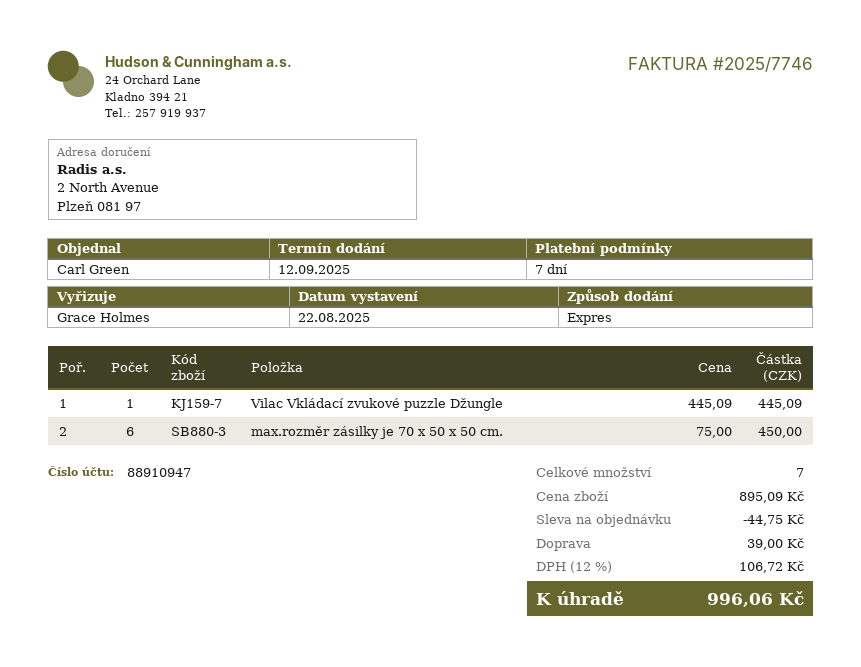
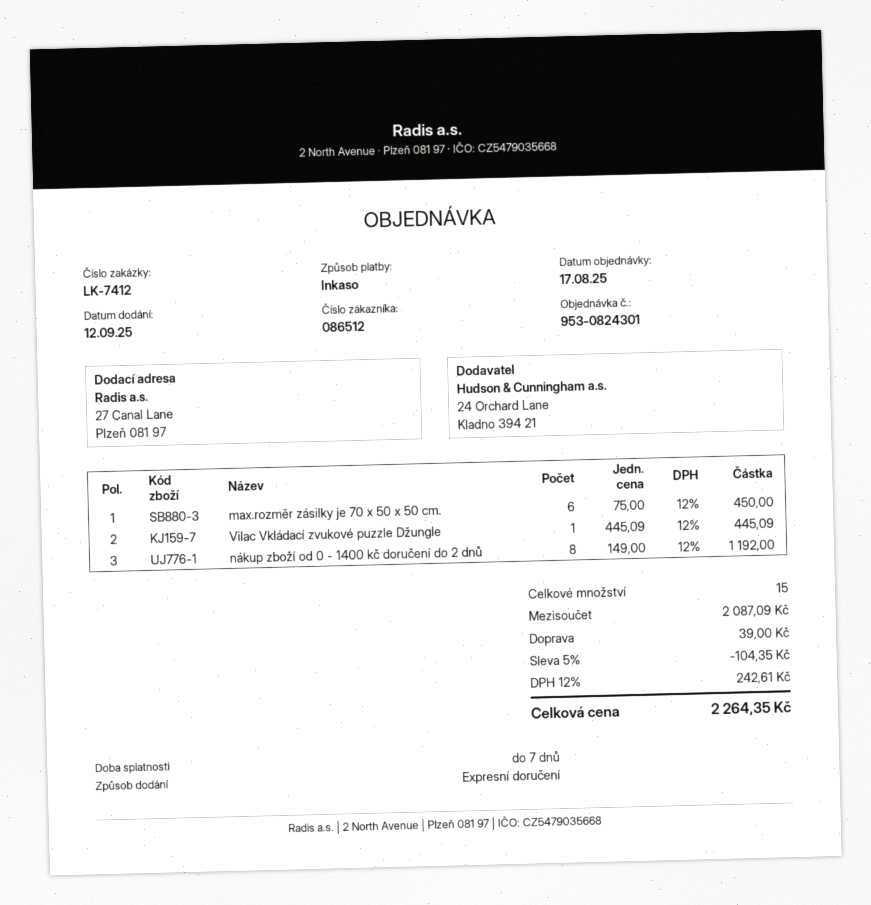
ship to: 2 North Avenue, Plzeň 081 97 -> 27 Canal Lane, Plzeň 081 97
nákup zboží od 0 - 1400 kč doručení do 2 dnů: none -> 8 x 149.00 = 1192.00
total quantity: 7 -> 15
subtotal: 895.09 -> 2087.09
discount: 44.75 -> 104.35
tax: 12% = 106.72 -> 12% = 242.61
total: 996.06 -> 2264.35

